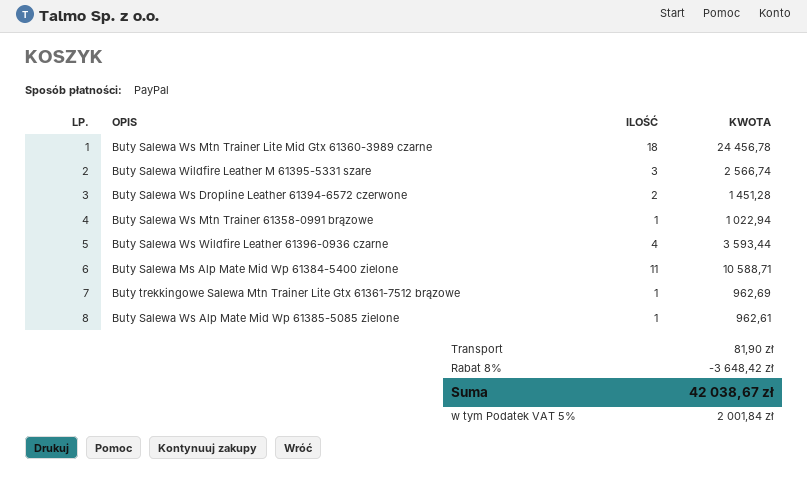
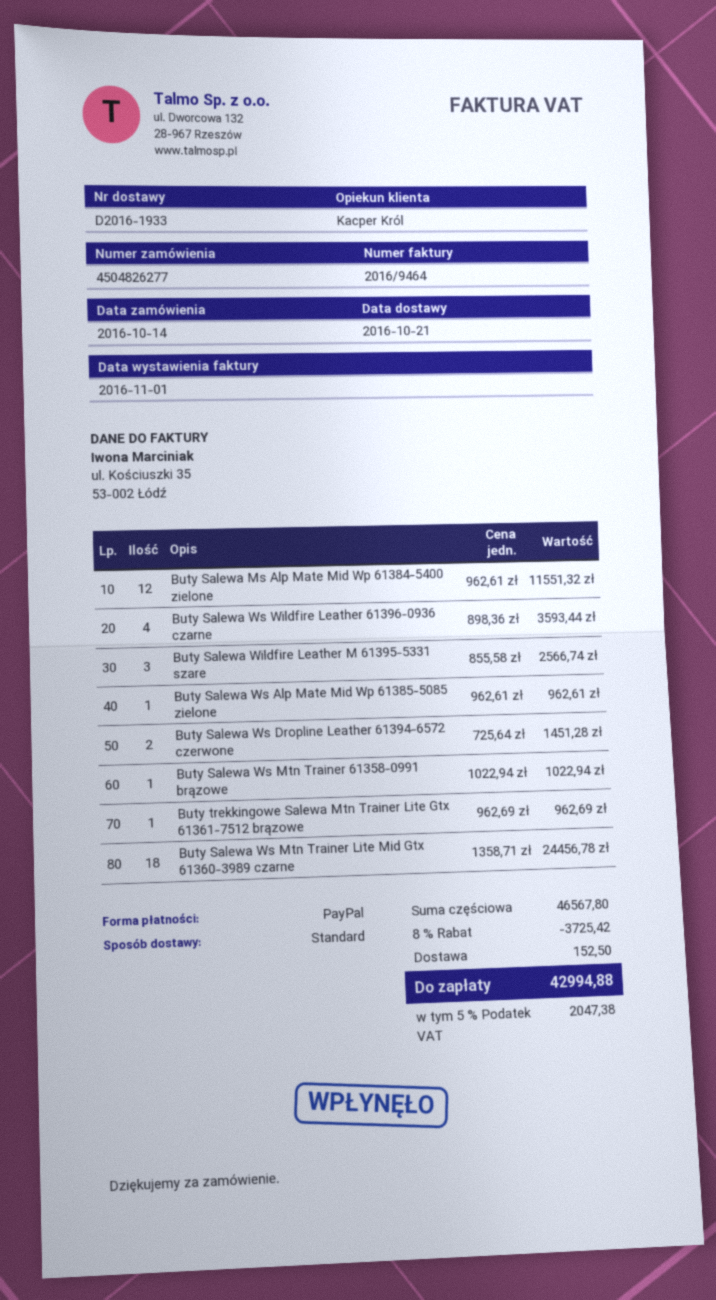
Buty Salewa Ms Alp Mate Mid Wp 61384-5400 zielone: 11 for 10588.71 -> 12 for 11551.32
discount: 8% = 3648.42 -> 8% = 3725.42
shipping: 81.90 -> 152.50
tax: 5% = 2001.84 -> 5% = 2047.38
total: 42038.67 -> 42994.88

